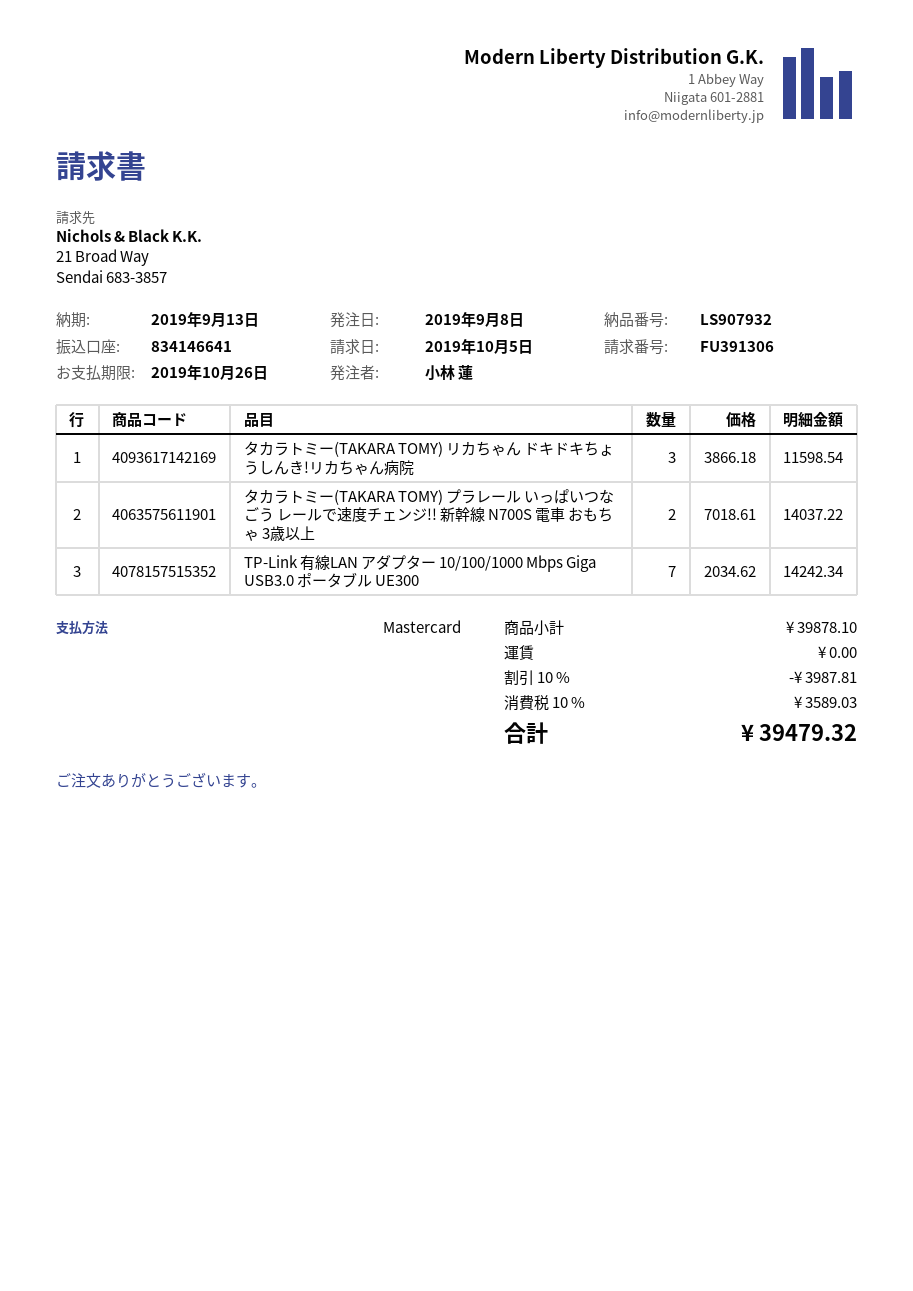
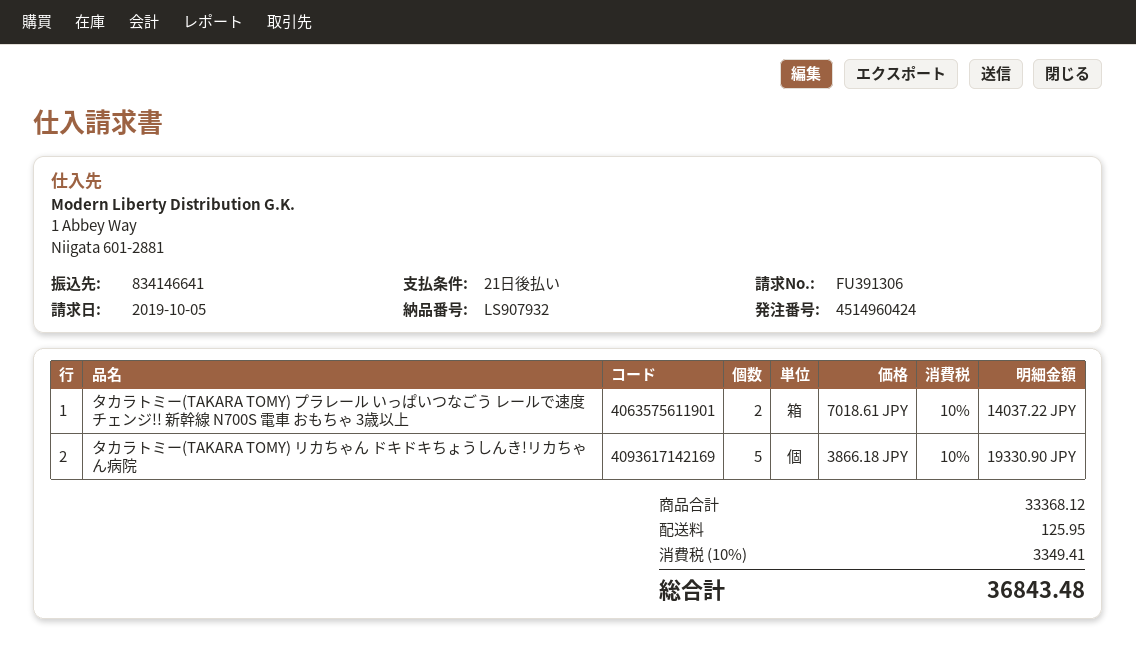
タカラトミー(TAKARA TOMY) リカちゃん ドキドキちょうしんき!リカちゃん病院: 3 x 3866.18 = 11598.54 -> 5 x 3866.18 = 19330.90
TP-Link 有線LAN アダプター 10/100/1000 Mbps Giga USB3.0 ポータブル UE300: 7 x 2034.62 = 14242.34 -> none
subtotal: 39878.10 -> 33368.12
discount: 10% = 3987.81 -> none
shipping: 0.00 -> 125.95
tax: 10% = 3589.03 -> 10% = 3349.41
total: 39479.32 -> 36843.48

